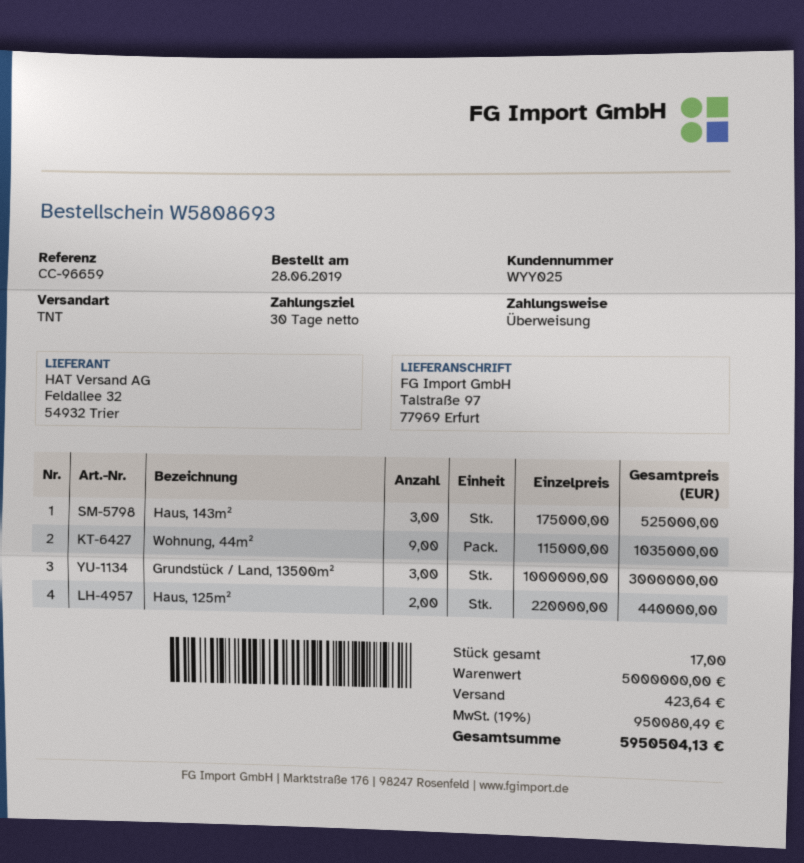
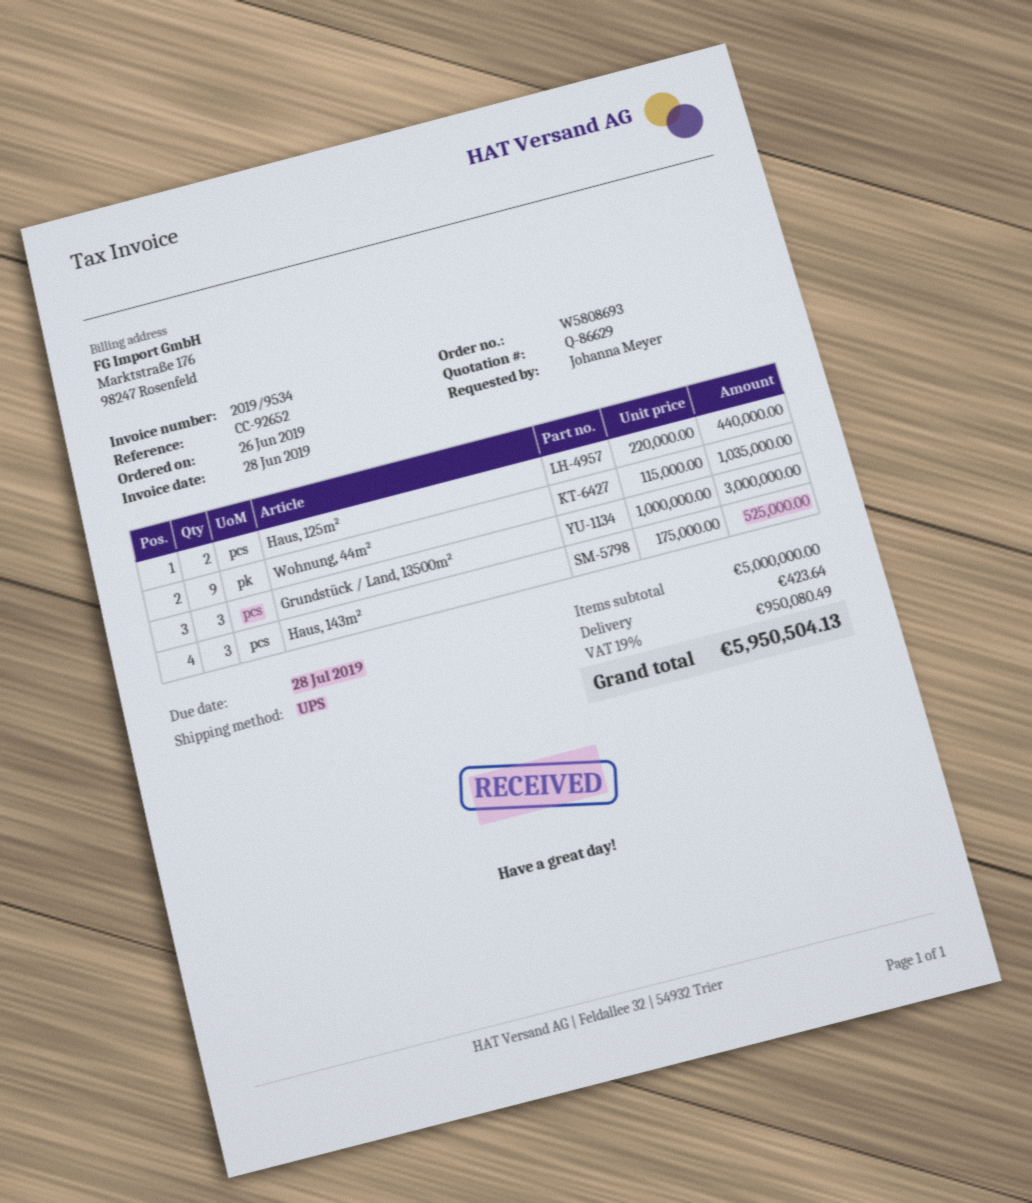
order date: 2019-06-28 -> 2019-06-26
reference: CC-96659 -> CC-92652
shipping method: TNT -> UPS

